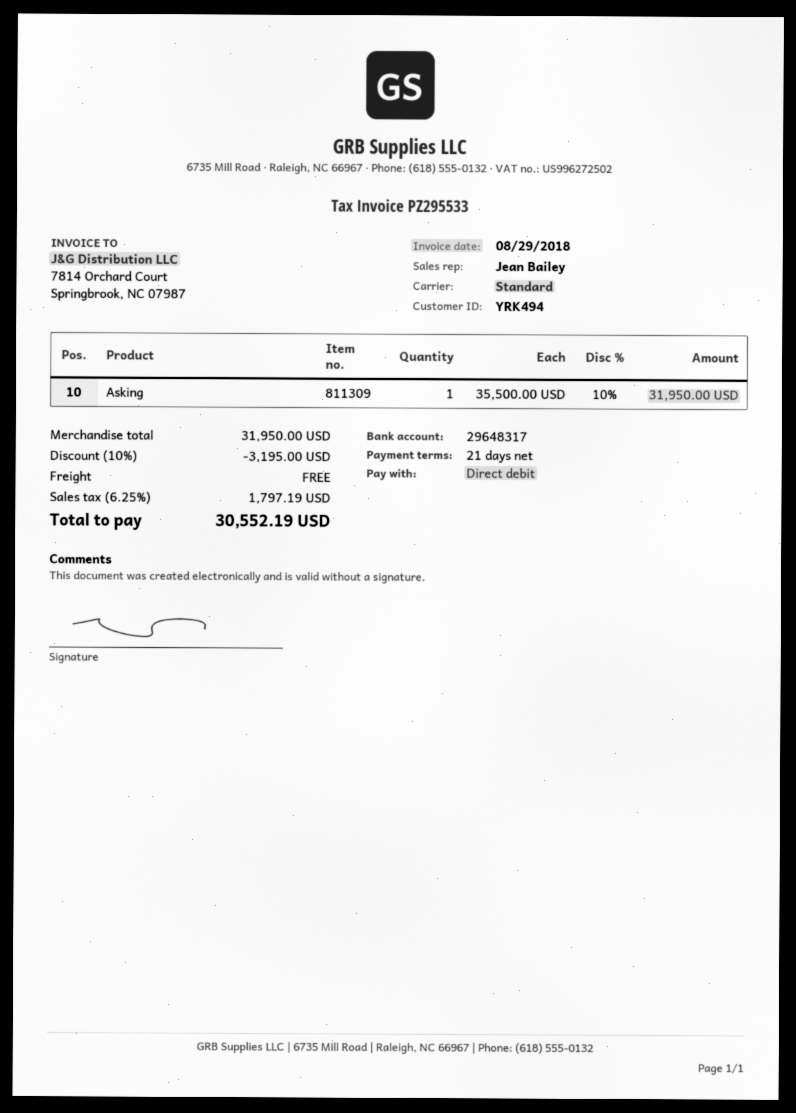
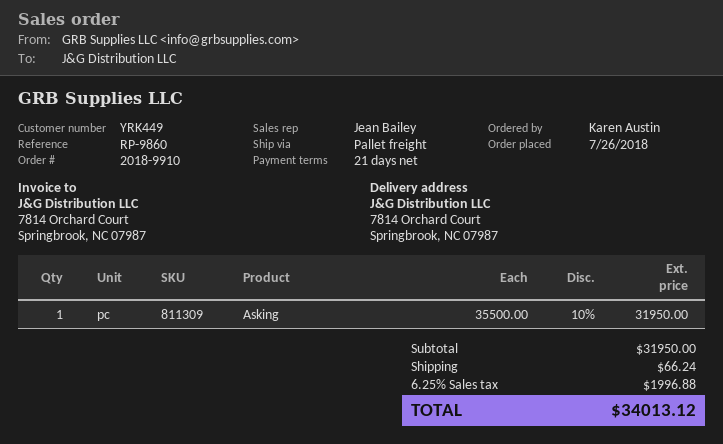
customer number: YRK494 -> YRK449
shipping method: standard -> pallet freight
discount: 10% = 3195.00 -> none
shipping: 0.00 -> 66.24
tax: 6.25% = 1797.19 -> 6.25% = 1996.88
total: 30552.19 -> 34013.12

